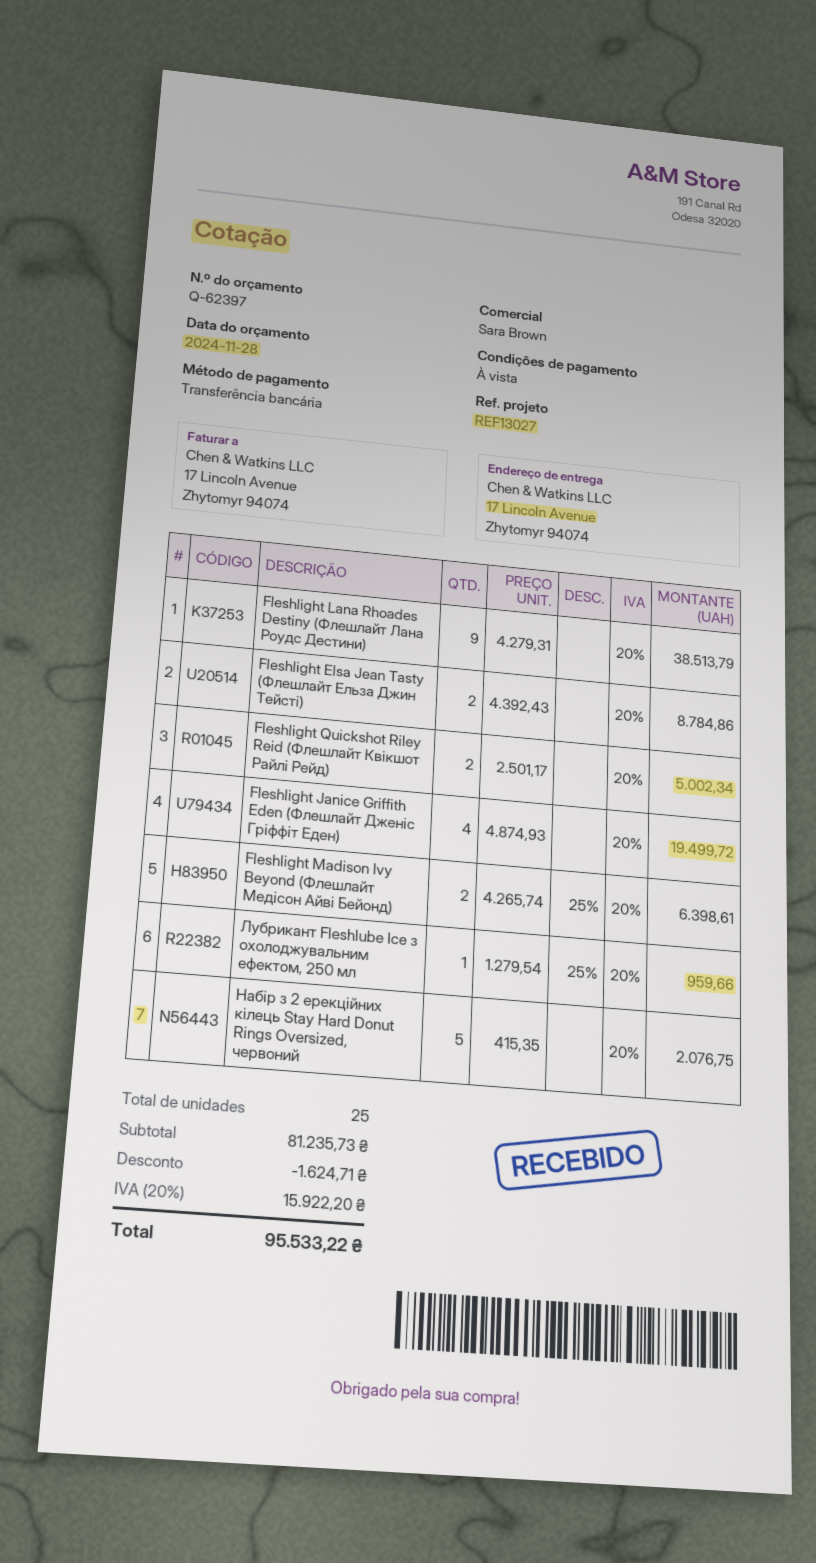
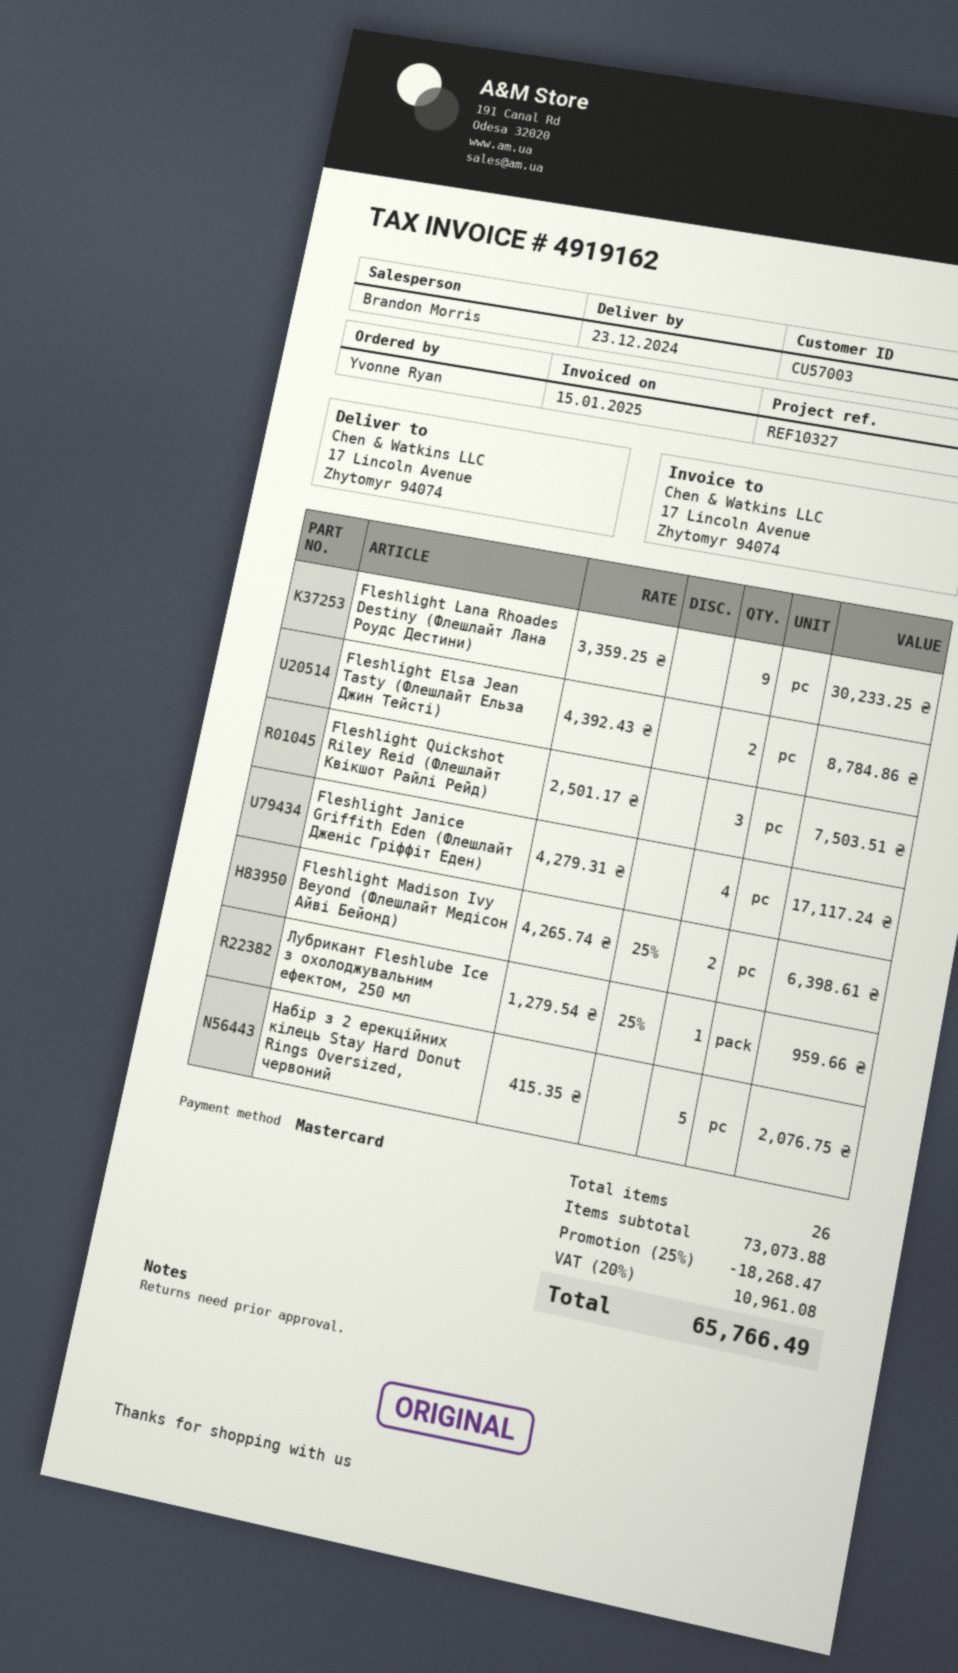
reference: REF13027 -> REF10327
sales rep: Sara Brown -> Brandon Morris
payment method: bank transfer -> Mastercard
Fleshlight Lana Rhoades Destiny (Флешлайт Лана Роудс Дестини): 9 x 4279.31 = 38513.79 -> 9 x 3359.25 = 30233.25
Fleshlight Quickshot Riley Reid (Флешлайт Квікшот Райлі Рейд): 2 x 2501.17 = 5002.34 -> 3 x 2501.17 = 7503.51
Fleshlight Janice Griffith Eden (Флешлайт Дженіс Гріффіт Еден): 4 x 4874.93 = 19499.72 -> 4 x 4279.31 = 17117.24
total quantity: 25 -> 26
subtotal: 81235.73 -> 73073.88
discount: 1624.71 -> 18268.47
tax: 20% = 15922.20 -> 20% = 10961.08
total: 95533.22 -> 65766.49

